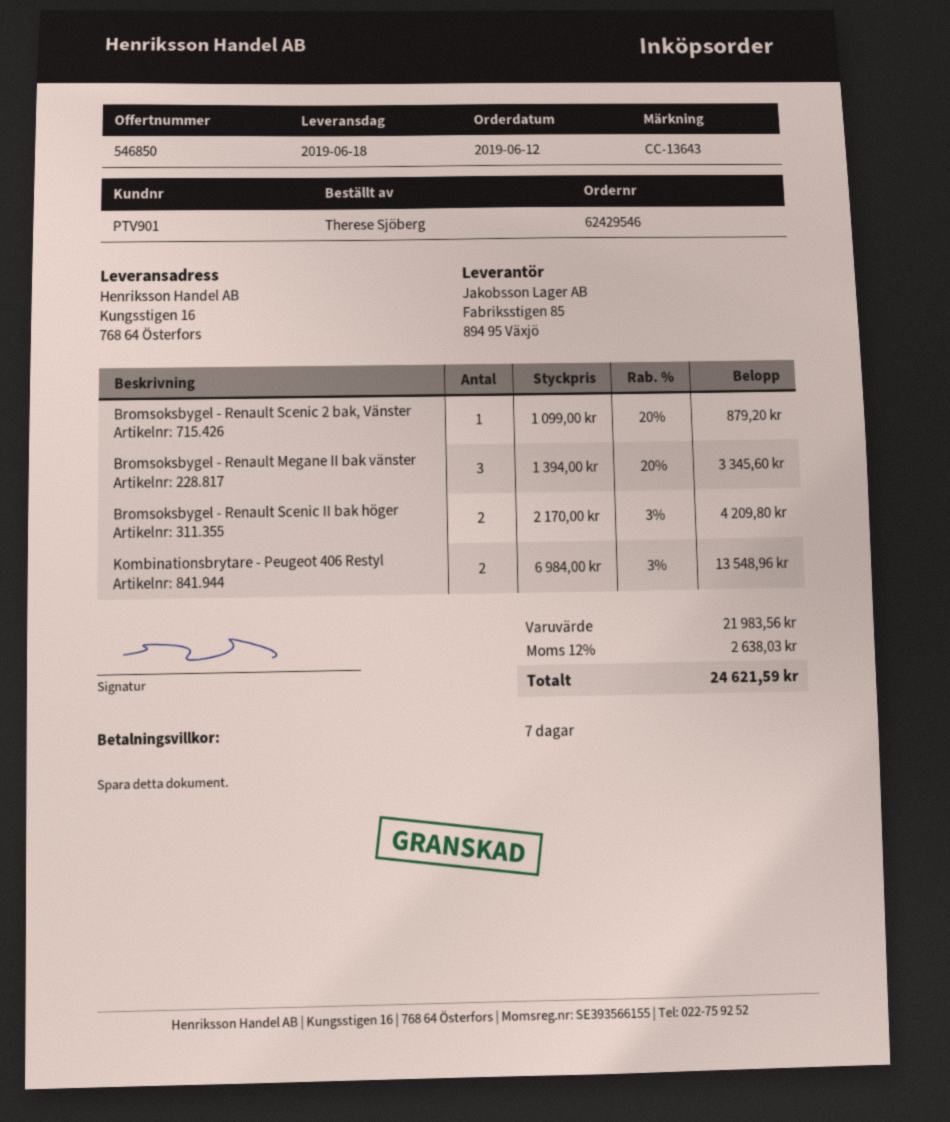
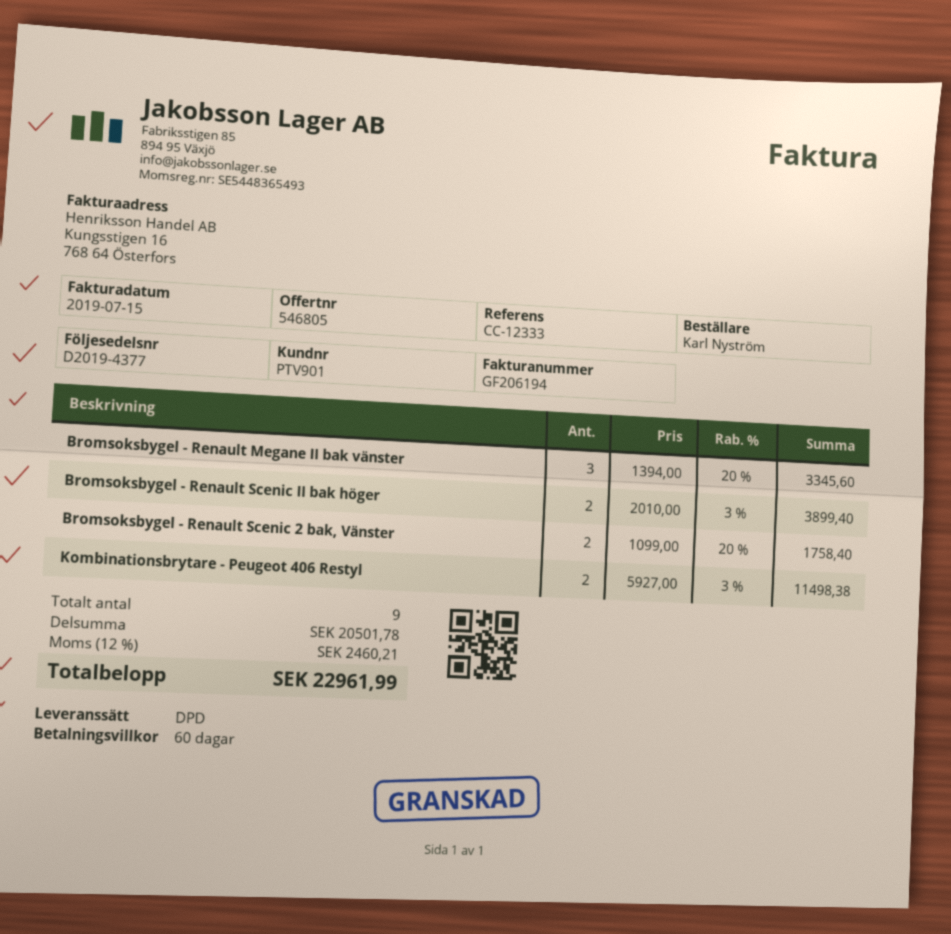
quote number: 546850 -> 546805
payment terms: 7 days -> 60 days
reference: CC-13643 -> CC-12333
ordered by: Therese Sjöberg -> Karl Nyström
Bromsoksbygel - Renault Scenic 2 bak, Vänster: 1 x 1099.00 - 20% = 879.20 -> 2 x 1099.00 - 20% = 1758.40
Bromsoksbygel - Renault Scenic II bak höger: 2 x 2170.00 - 3% = 4209.80 -> 2 x 2010.00 - 3% = 3899.40
Kombinationsbrytare - Peugeot 406 Restyl: 2 x 6984.00 - 3% = 13548.96 -> 2 x 5927.00 - 3% = 11498.38
subtotal: 21983.56 -> 20501.78
tax: 12% = 2638.03 -> 12% = 2460.21
total: 24621.59 -> 22961.99

